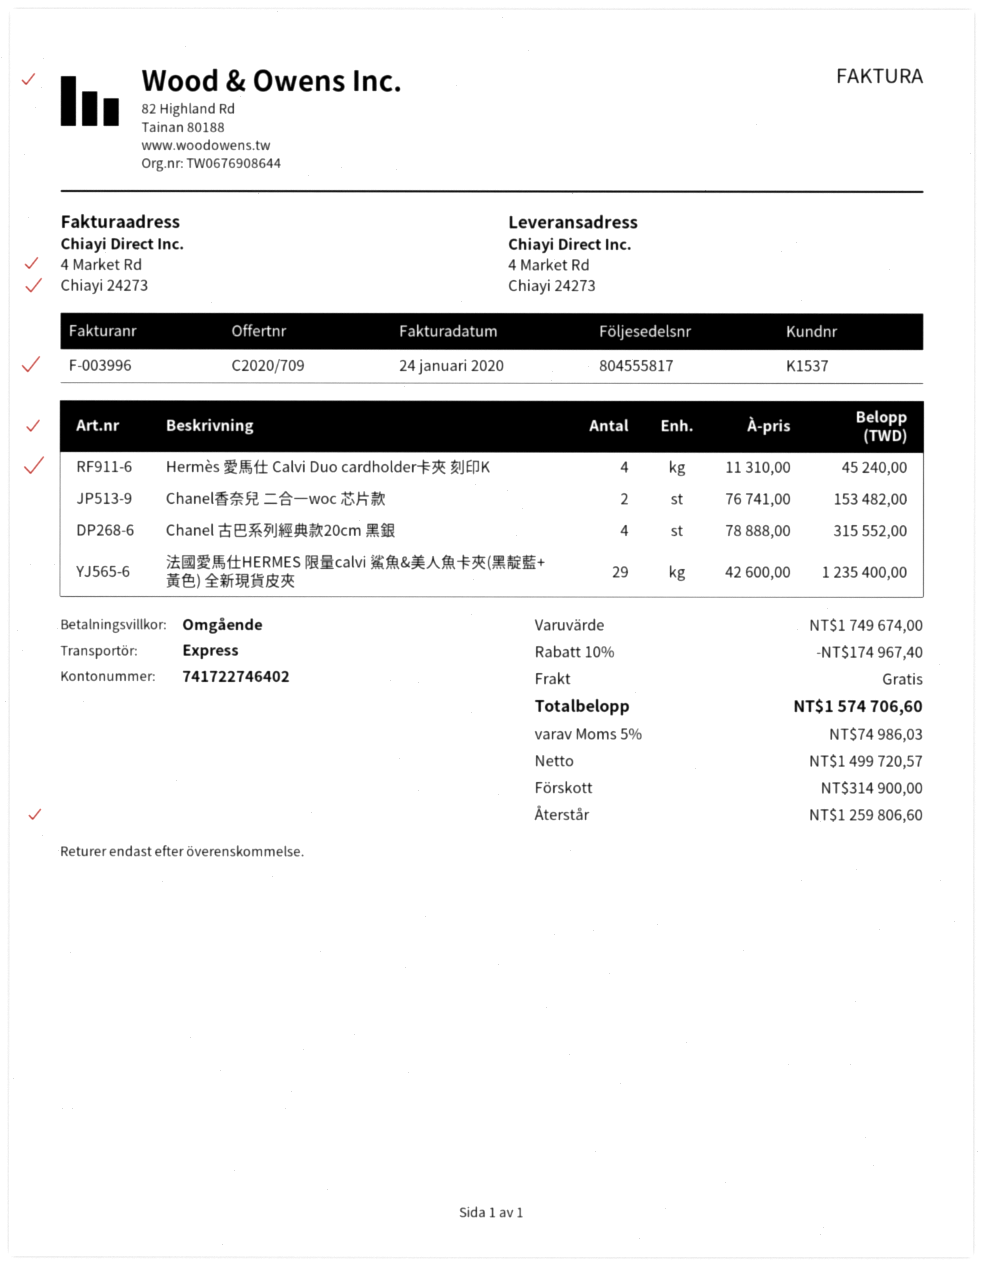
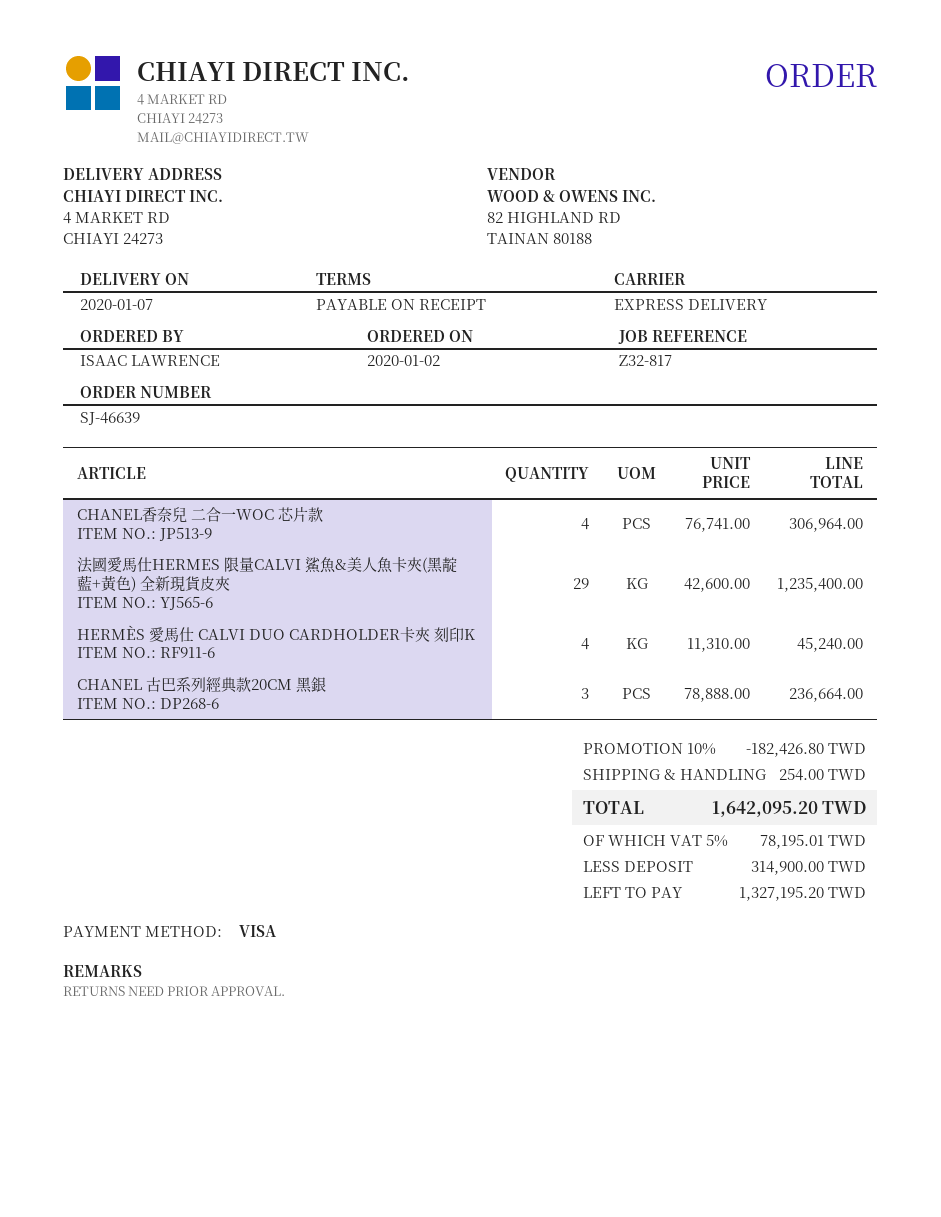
Chanel香奈兒 二合一woc 芯片款: 2 x 76741.00 = 153482.00 -> 4 x 76741.00 = 306964.00
Chanel 古巴系列經典款20cm 黑銀: 4 x 78888.00 = 315552.00 -> 3 x 78888.00 = 236664.00
discount: 10% = 174967.40 -> 10% = 182426.80
shipping: 0.00 -> 254.00
tax: 5% = 74986.03 -> 5% = 78195.01
total: 1574706.60 -> 1642095.20
balance: 1259806.60 -> 1327195.20

